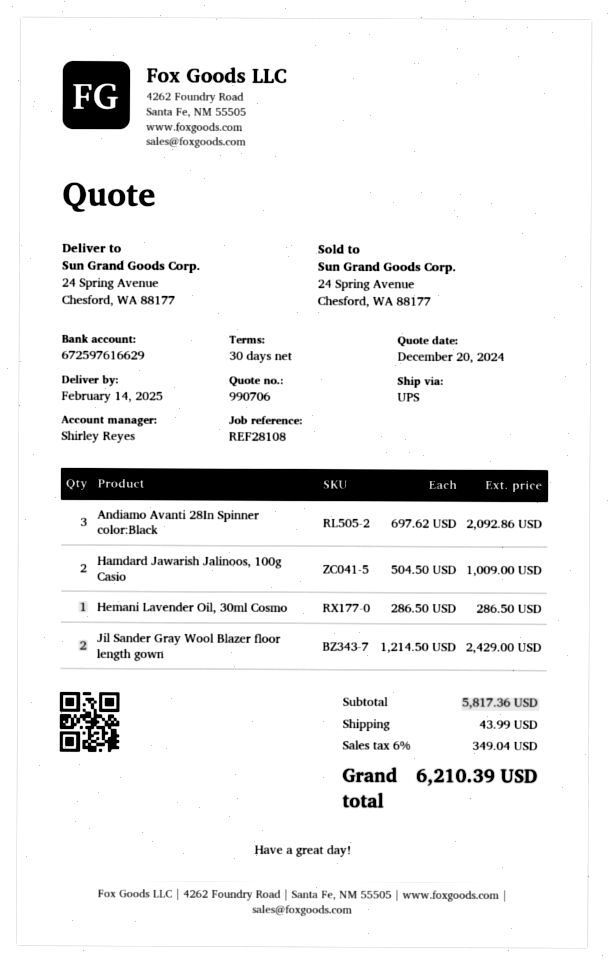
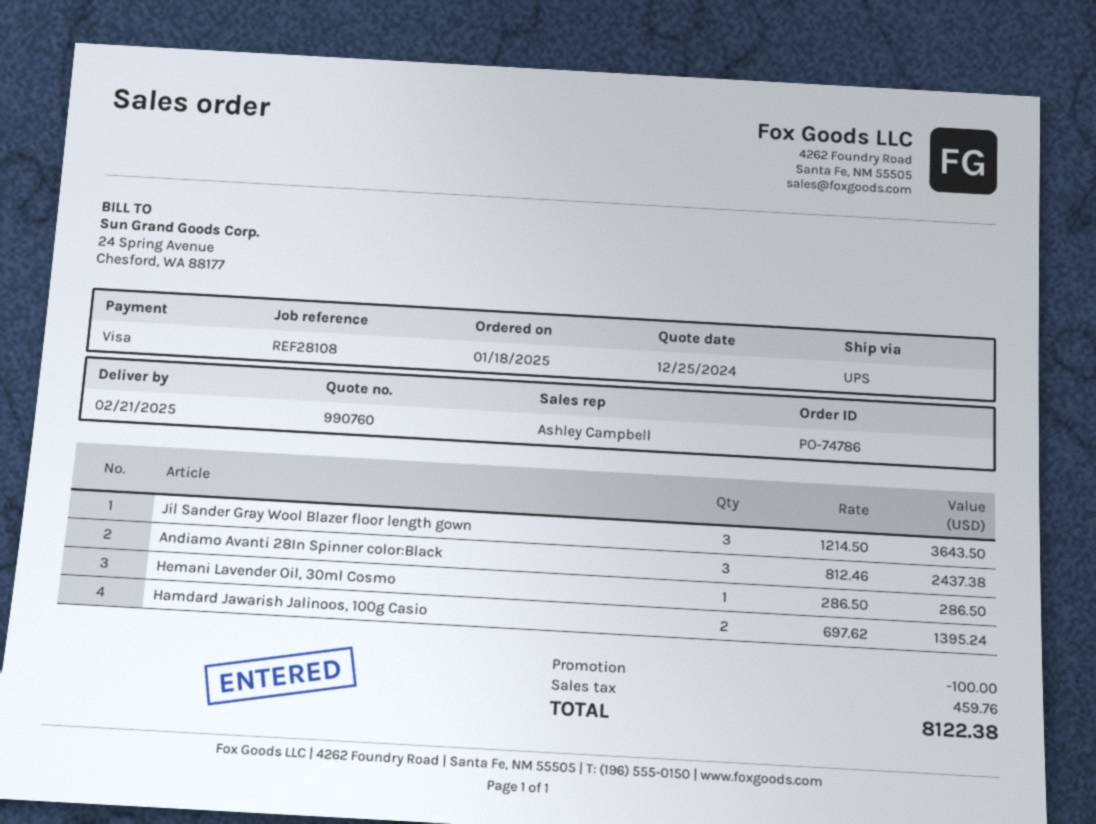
quote number: 990706 -> 990760
quote date: 2024-12-20 -> 2024-12-25
delivery date: 2025-02-14 -> 2025-02-21
sales rep: Shirley Reyes -> Ashley Campbell
Andiamo Avanti 28In Spinner color:Black: 3 x 697.62 = 2092.86 -> 3 x 812.46 = 2437.38
Hamdard Jawarish Jalinoos, 100g Casio: 2 x 504.50 = 1009.00 -> 2 x 697.62 = 1395.24
Jil Sander Gray Wool Blazer floor length gown: 2 x 1214.50 = 2429.00 -> 3 x 1214.50 = 3643.50
discount: none -> 100.00
shipping: 43.99 -> none
tax: 349.04 -> 459.76
total: 6210.39 -> 8122.38

